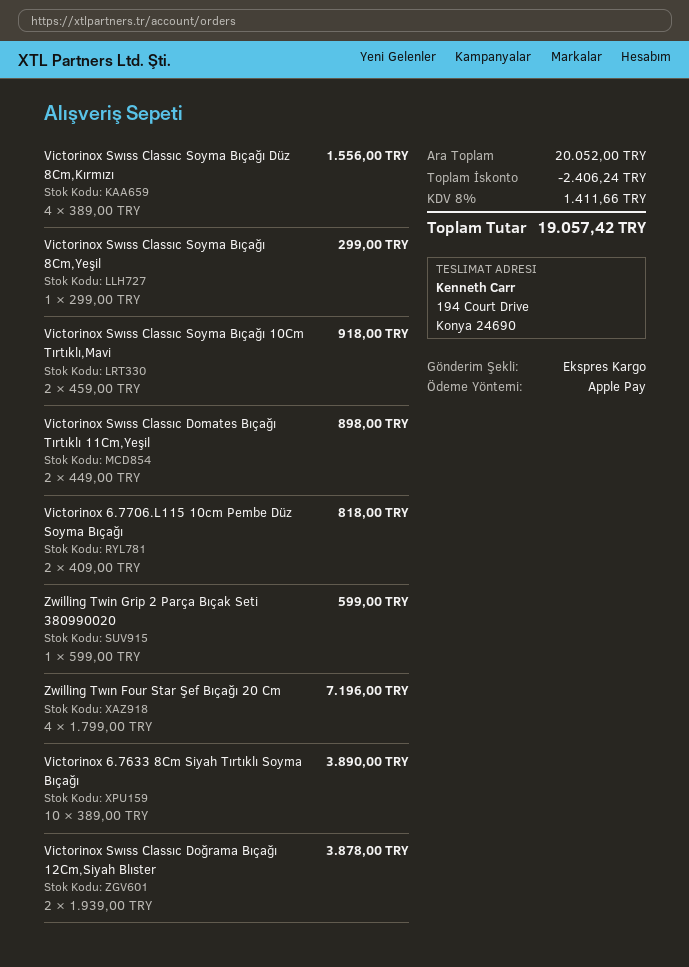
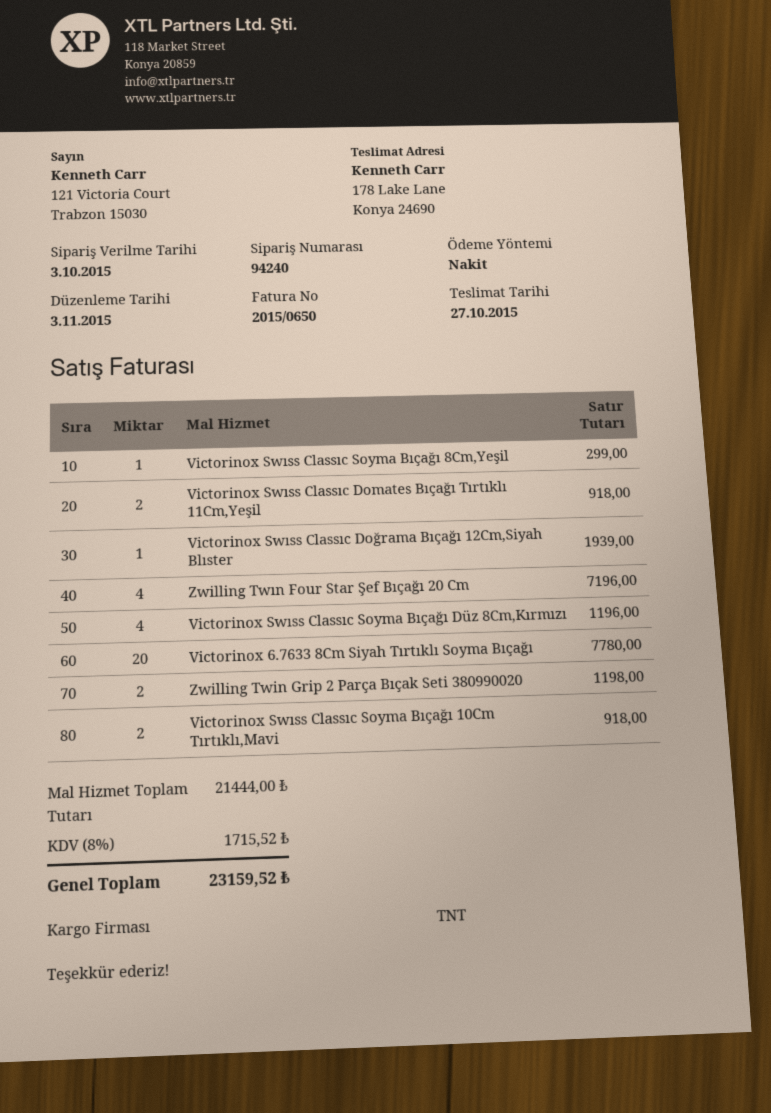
payment method: Apple Pay -> cash
shipping method: express -> TNT
ship to: 194 Court Drive, Konya 24690 -> 178 Lake Lane, Konya 24690
Victorinox Swıss Classıc Soyma Bıçağı Düz 8Cm,Kırmızı: 4 for 1556.00 -> 4 for 1196.00
Victorinox Swıss Classıc Domates Bıçağı Tırtıklı 11Cm,Yeşil: 2 for 898.00 -> 2 for 918.00
Victorinox 6.7706.L115 10cm Pembe Düz Soyma Bıçağı: 2 for 818.00 -> none
Zwilling Twin Grip 2 Parça Bıçak Seti 380990020: 1 for 599.00 -> 2 for 1198.00
Victorinox 6.7633 8Cm Siyah Tırtıklı Soyma Bıçağı: 10 for 3890.00 -> 20 for 7780.00
Victorinox Swıss Classıc Doğrama Bıçağı 12Cm,Siyah Blıster: 2 for 3878.00 -> 1 for 1939.00
subtotal: 20052.00 -> 21444.00
discount: 2406.24 -> none
tax: 8% = 1411.66 -> 8% = 1715.52
total: 19057.42 -> 23159.52

